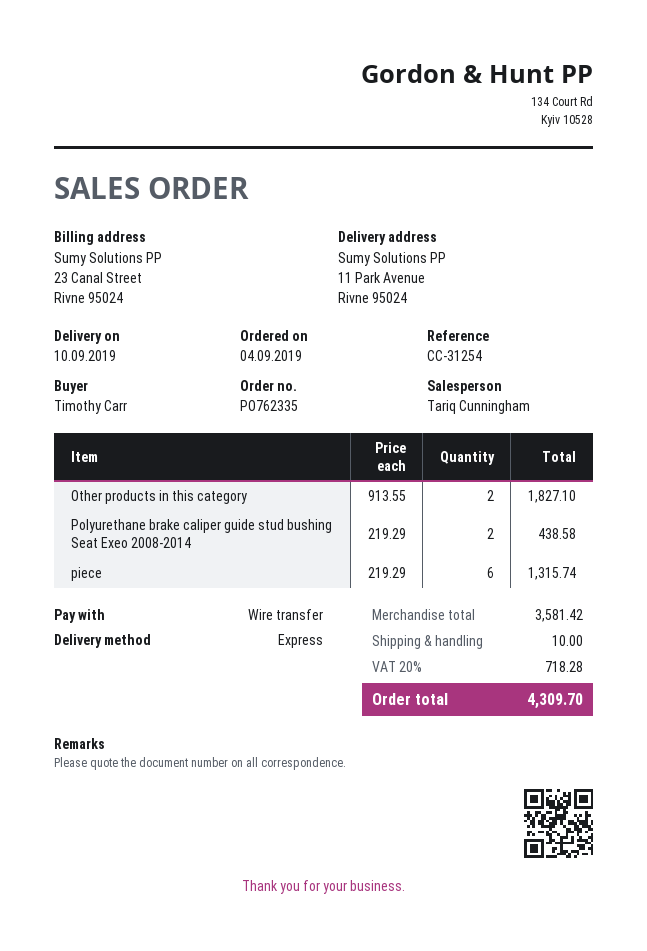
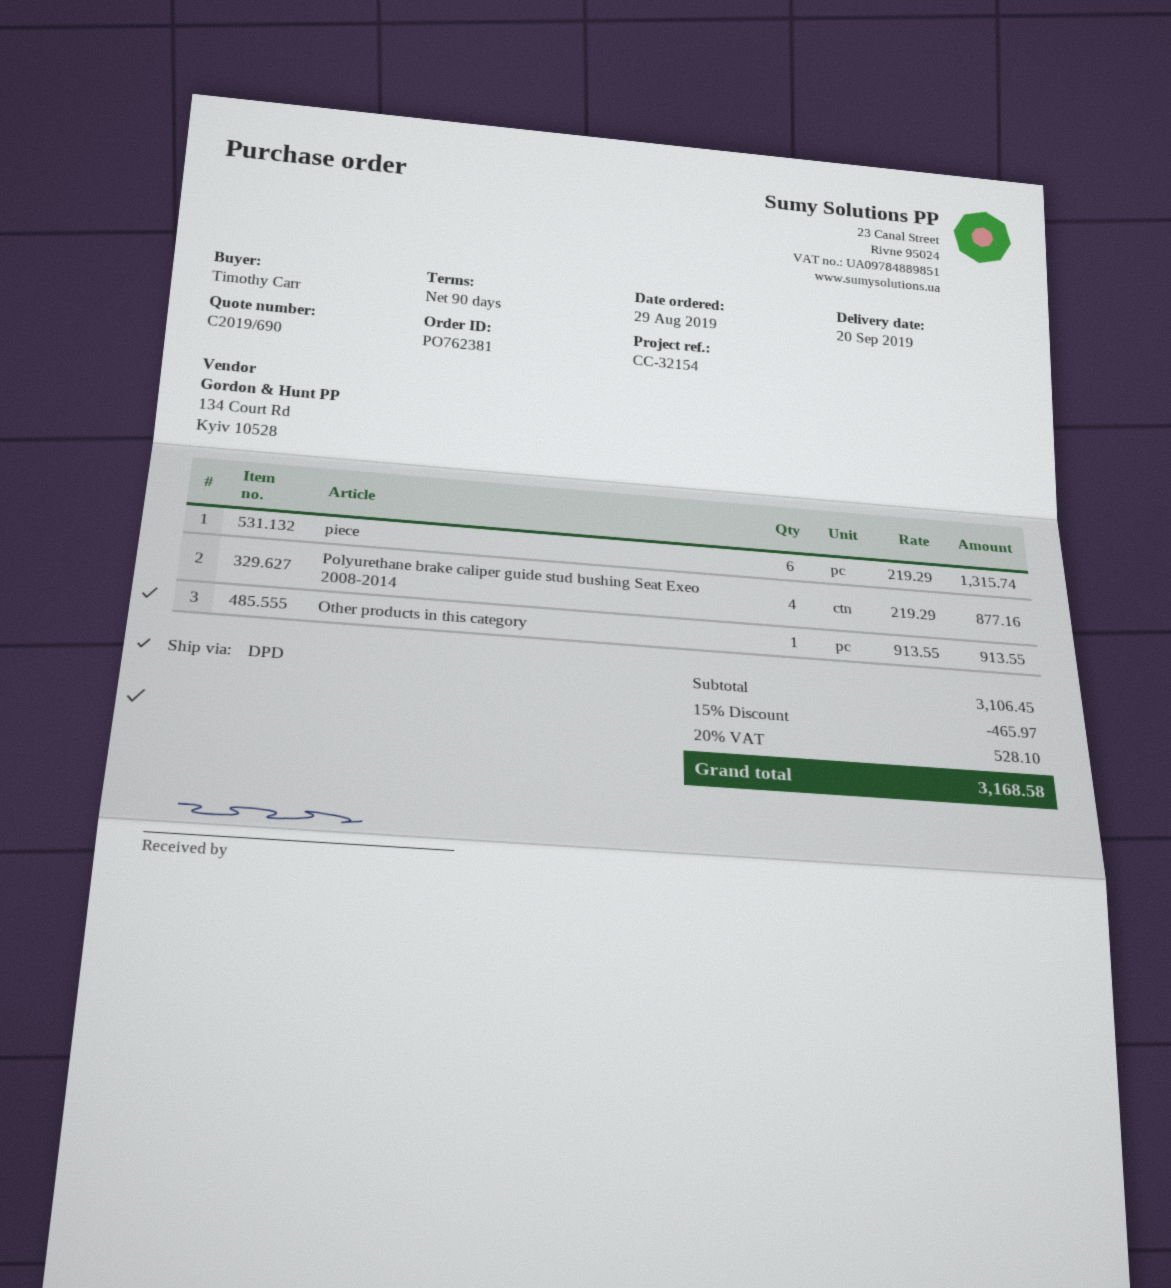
order number: PO762335 -> PO762381
order date: 2019-09-04 -> 2019-08-29
delivery date: 2019-09-10 -> 2019-09-20
reference: CC-31254 -> CC-32154
shipping method: express -> DPD
Other products in this category: 2 x 913.55 = 1827.10 -> 1 x 913.55 = 913.55
Polyurethane brake caliper guide stud bushing Seat Exeo 2008-2014: 2 x 219.29 = 438.58 -> 4 x 219.29 = 877.16
subtotal: 3581.42 -> 3106.45
discount: none -> 15% = 465.97
shipping: 10.00 -> none
tax: 20% = 718.28 -> 20% = 528.10
total: 4309.70 -> 3168.58

